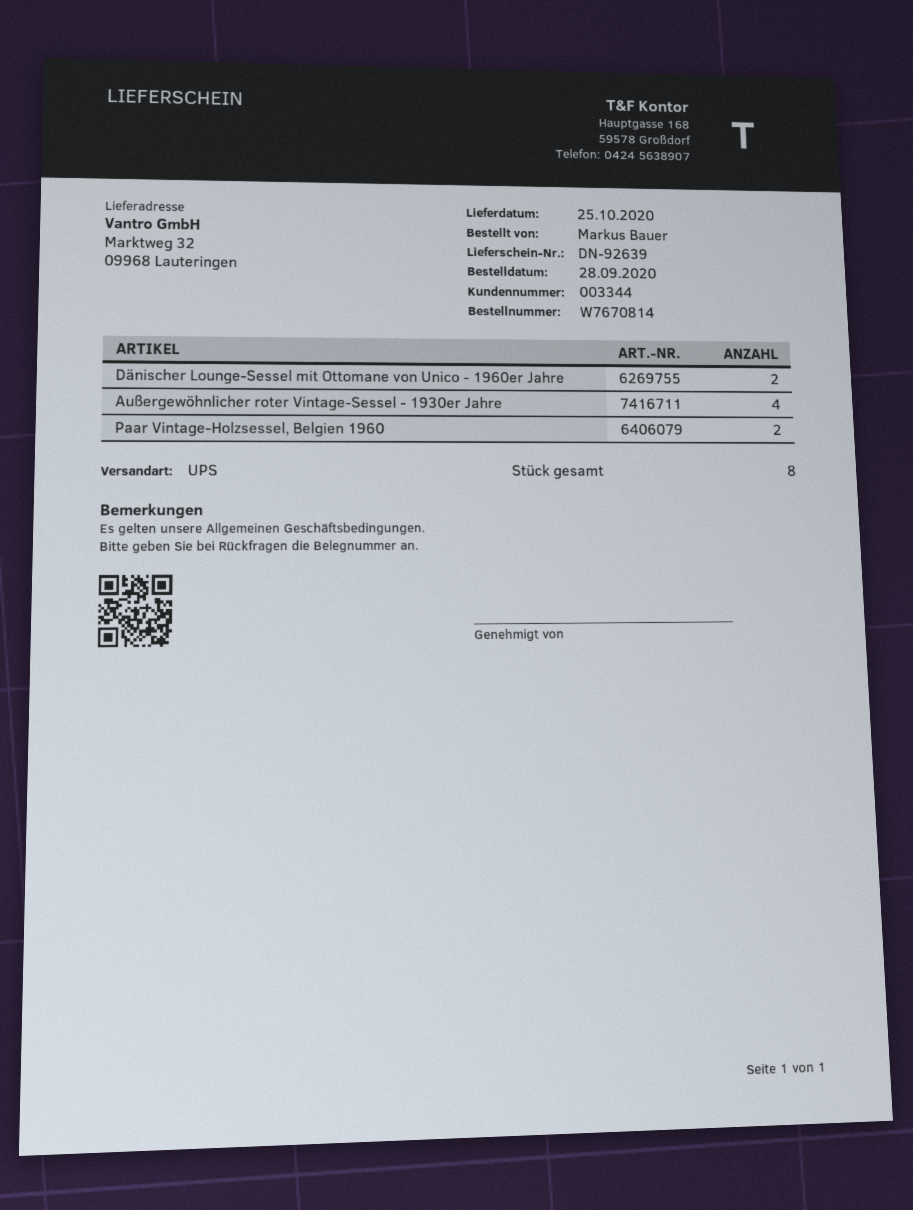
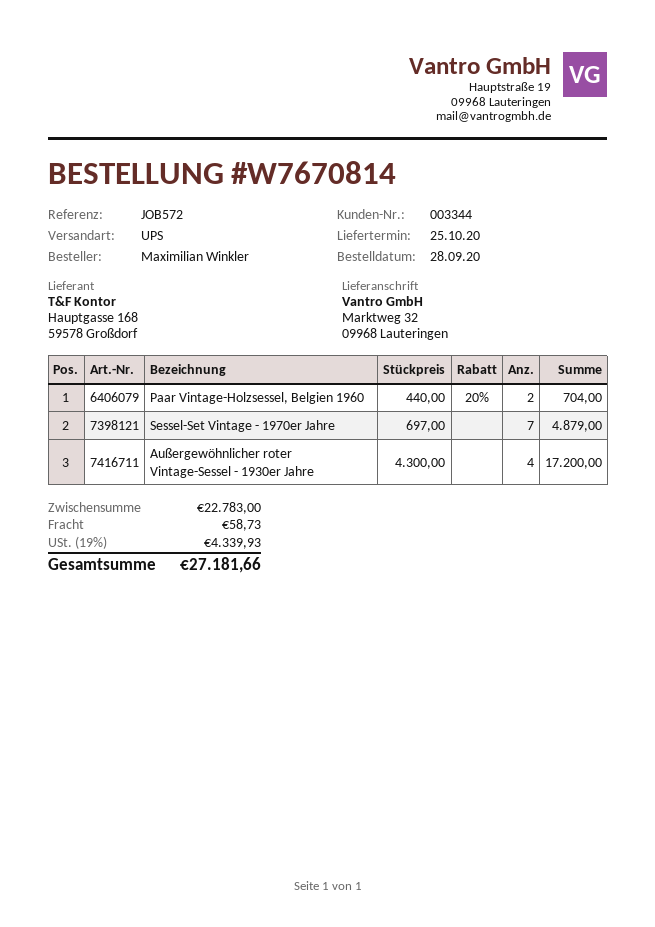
ordered by: Markus Bauer -> Maximilian Winkler
Dänischer Lounge-Sessel mit Ottomane von Unico - 1960er Jahre: 2 -> none
Sessel-Set Vintage - 1970er Jahre: none -> 7

